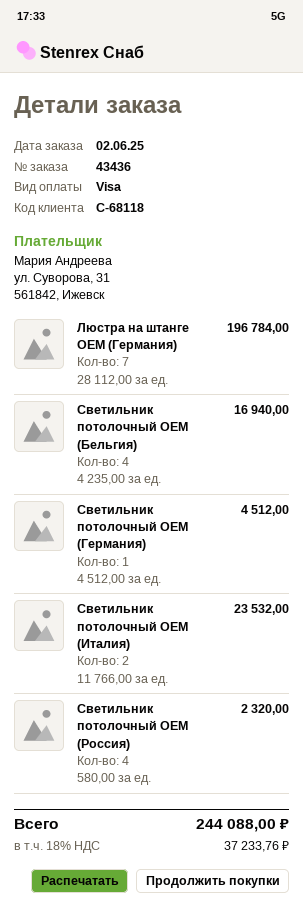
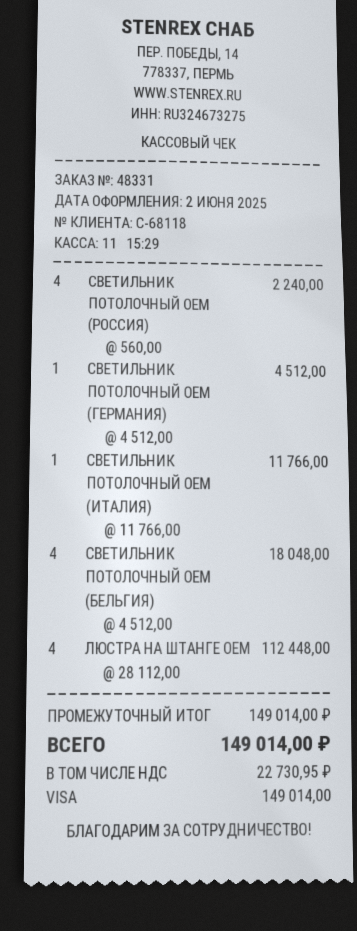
order number: 43436 -> 48331
Люстра на штанге OEM (Германия): 7 x 28112.00 = 196784.00 -> 4 x 28112.00 = 112448.00
Светильник потолочный OEM (Бельгия): 4 x 4235.00 = 16940.00 -> 4 x 4512.00 = 18048.00
Светильник потолочный OEM (Италия): 2 x 11766.00 = 23532.00 -> 1 x 11766.00 = 11766.00
Светильник потолочный OEM (Россия): 4 x 580.00 = 2320.00 -> 4 x 560.00 = 2240.00
tax: 37233.76 -> 22730.95
total: 244088.00 -> 149014.00

